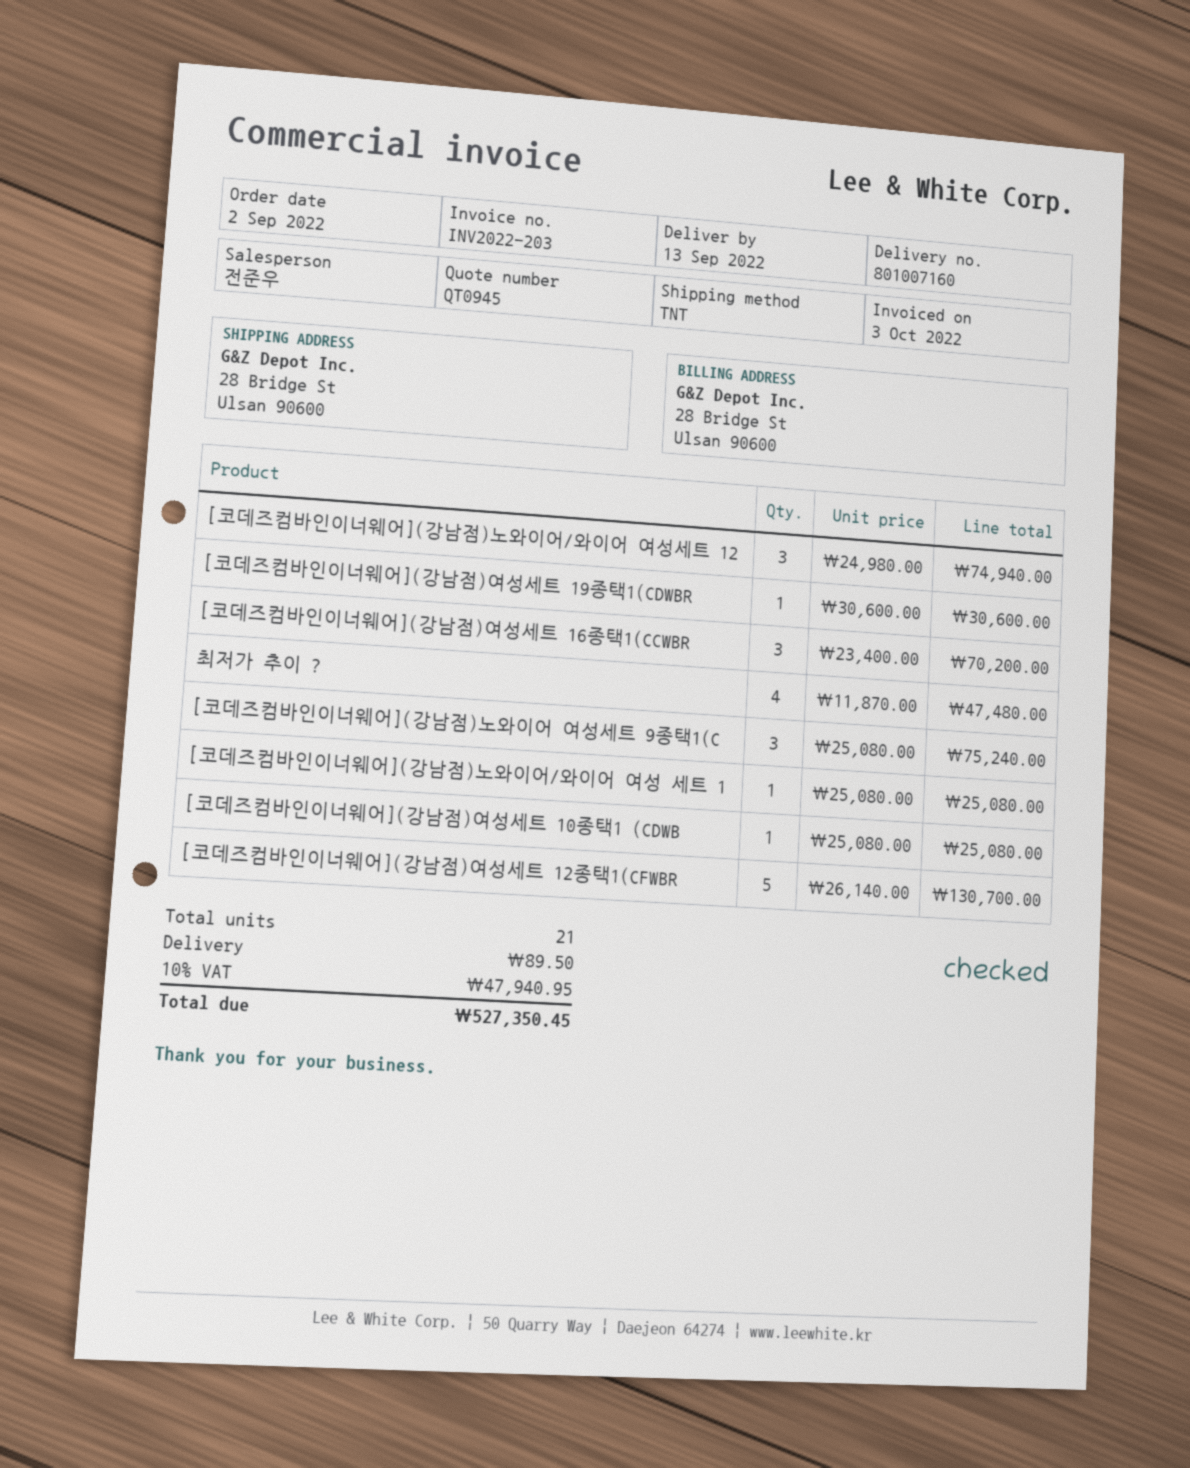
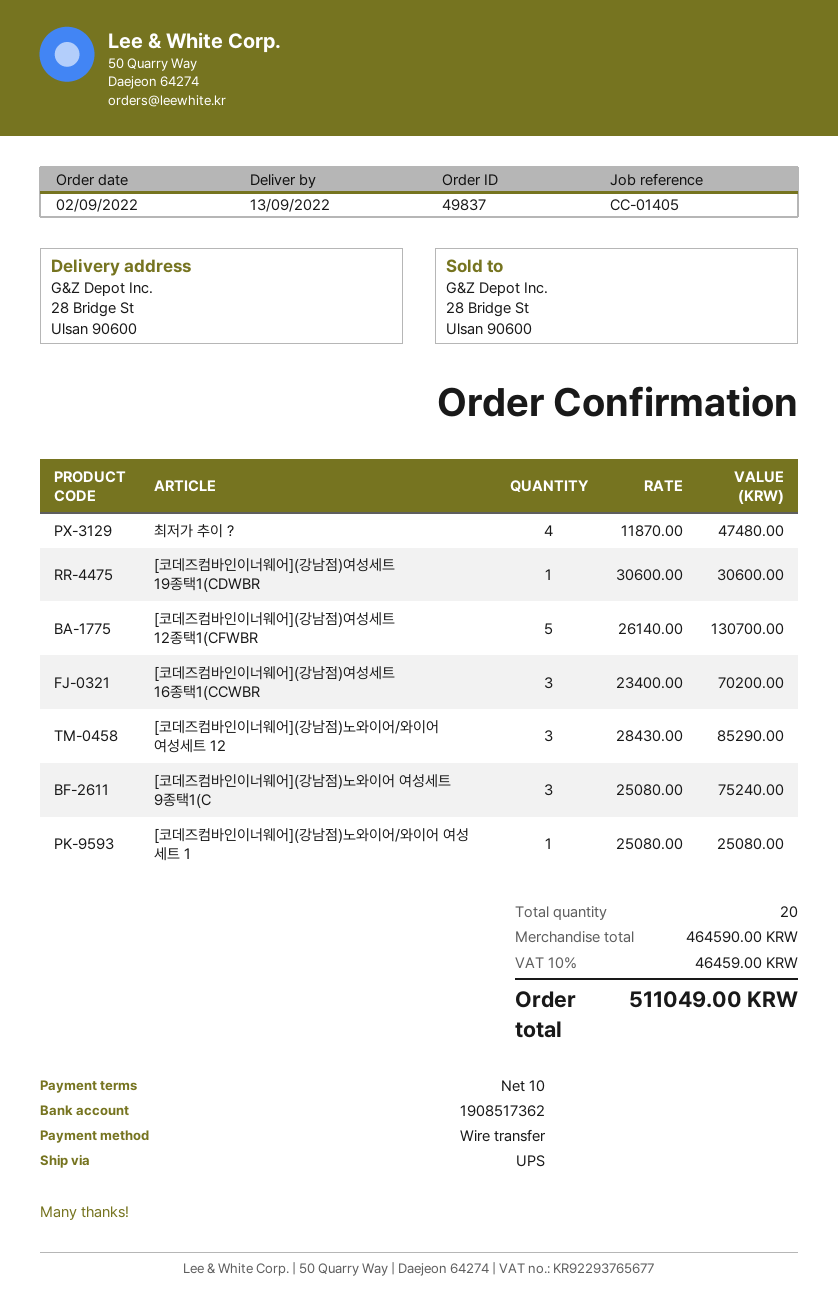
shipping method: TNT -> UPS
[코데즈컴바인이너웨어](강남점)노와이어/와이어 여성세트 12: 3 x 24980.00 = 74940.00 -> 3 x 28430.00 = 85290.00
[코데즈컴바인이너웨어](강남점)여성세트 10종택1 (CDWB: 1 x 25080.00 = 25080.00 -> none
total quantity: 21 -> 20
shipping: 89.50 -> none
tax: 10% = 47940.95 -> 10% = 46459.00
total: 527350.45 -> 511049.00

